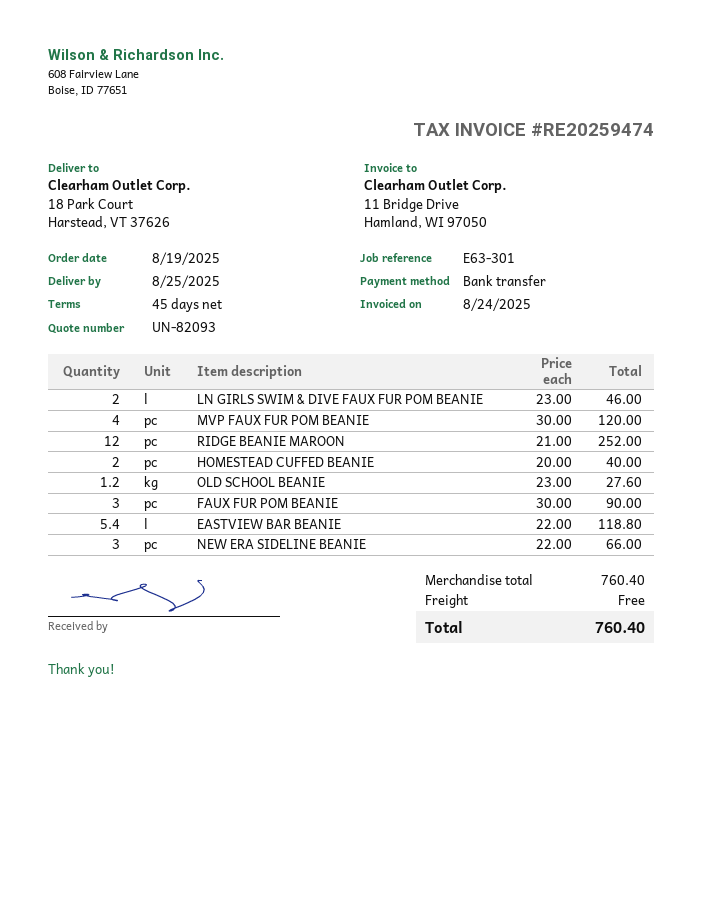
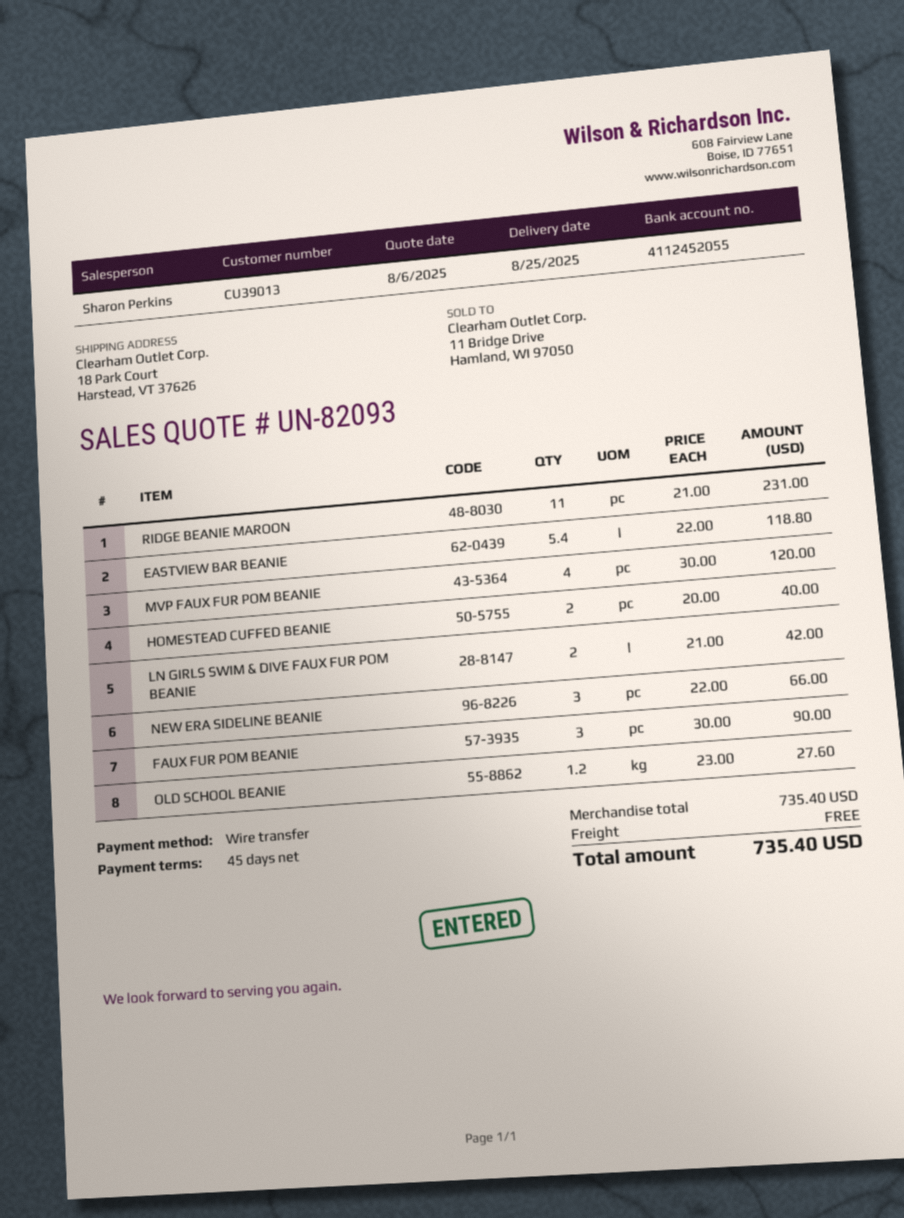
LN GIRLS SWIM & DIVE FAUX FUR POM BEANIE: 2 x 23.00 = 46.00 -> 2 x 21.00 = 42.00
RIDGE BEANIE MAROON: 12 x 21.00 = 252.00 -> 11 x 21.00 = 231.00
subtotal: 760.40 -> 735.40
total: 760.40 -> 735.40

